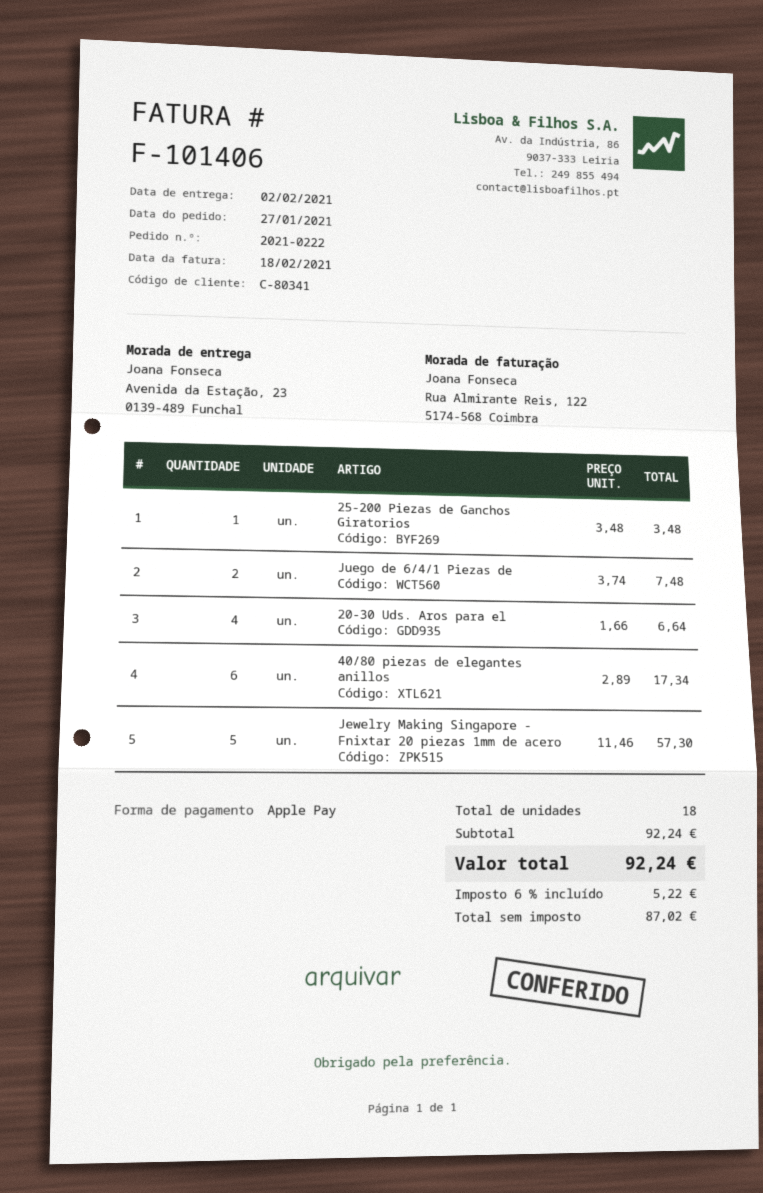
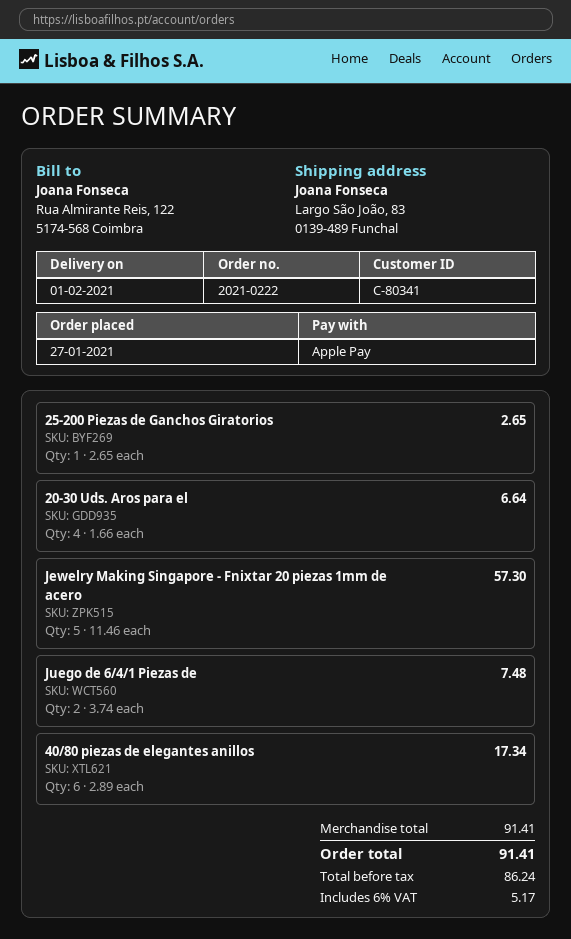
delivery date: 2021-02-02 -> 2021-02-01
ship to: Avenida da Estação, 23, 0139-489 Funchal -> Largo São João, 83, 0139-489 Funchal
25-200 Piezas de Ganchos Giratorios: 1 x 3.48 = 3.48 -> 1 x 2.65 = 2.65
subtotal: 92.24 -> 91.41
net: 87.02 -> 86.24
tax: 6% = 5.22 -> 6% = 5.17
total: 92.24 -> 91.41

